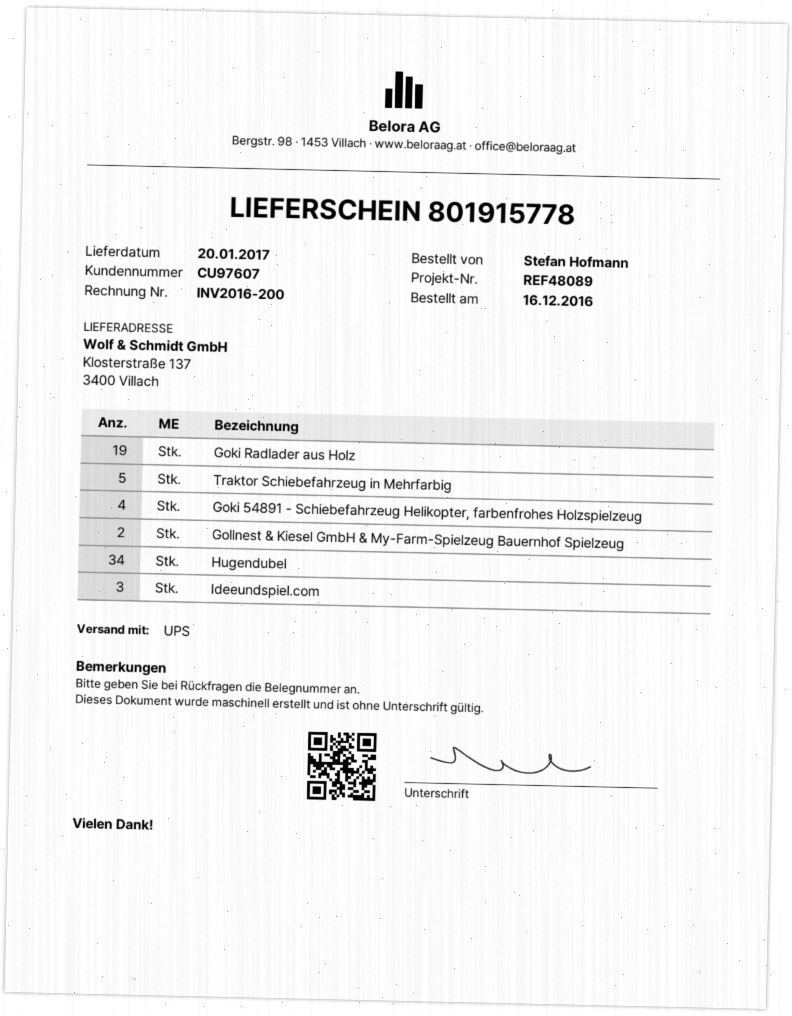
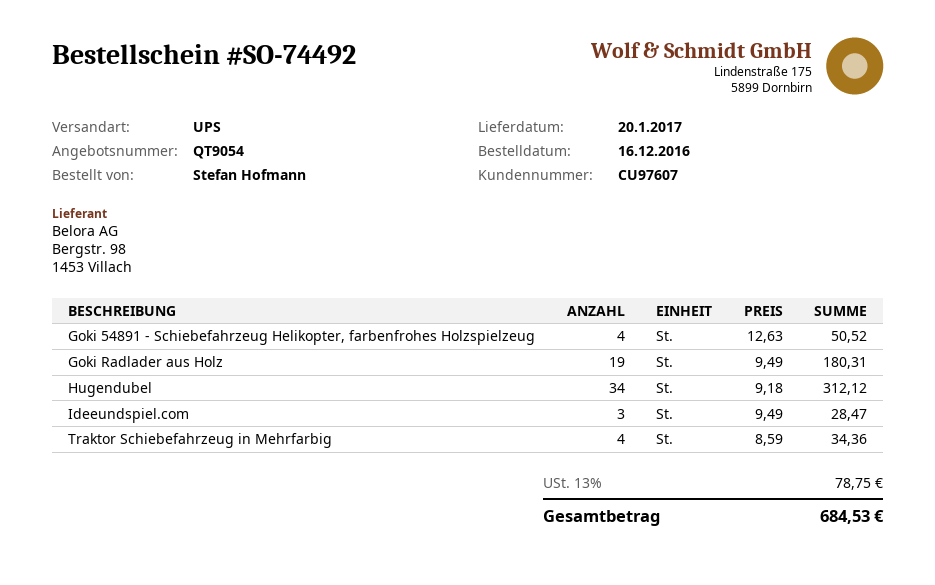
Traktor Schiebefahrzeug in Mehrfarbig: 5 -> 4
Gollnest & Kiesel GmbH & My-Farm-Spielzeug Bauernhof Spielzeug: 2 -> none

